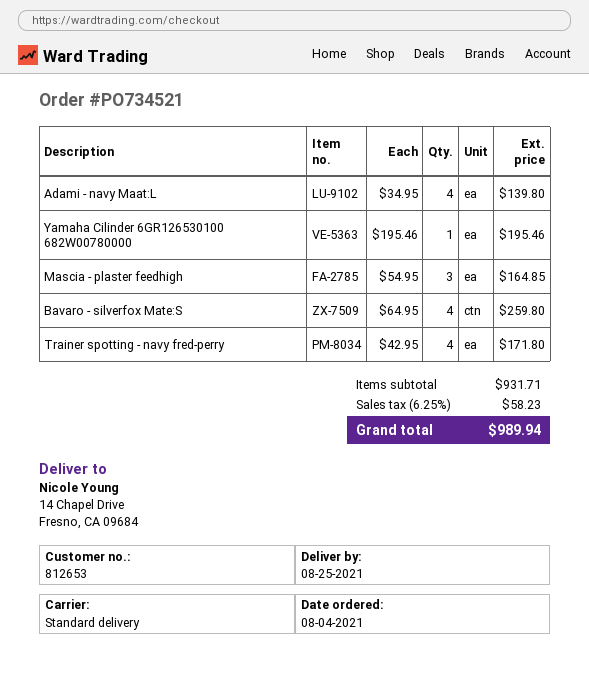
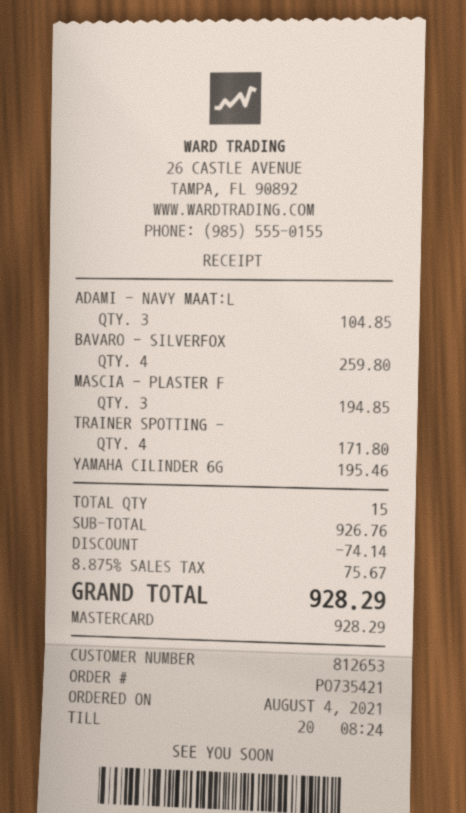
order number: PO734521 -> PO735421
Adami - navy Maat:L: 4 for 139.80 -> 3 for 104.85
Mascia - plaster feedhigh: 3 for 164.85 -> 3 for 194.85
subtotal: 931.71 -> 926.76
discount: none -> 74.14
tax: 6.25% = 58.23 -> 8.875% = 75.67
total: 989.94 -> 928.29

